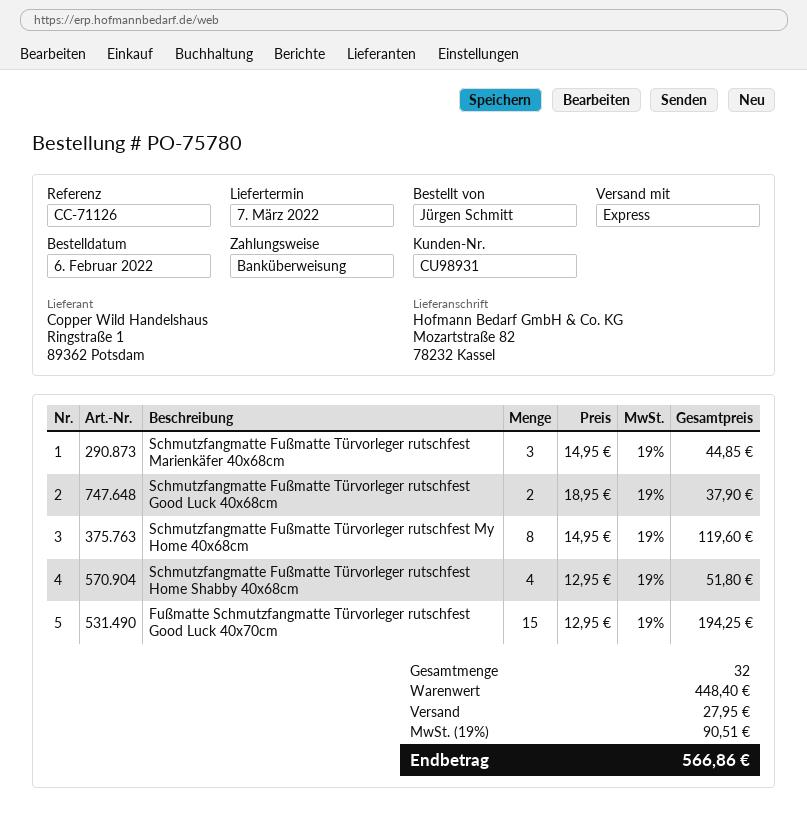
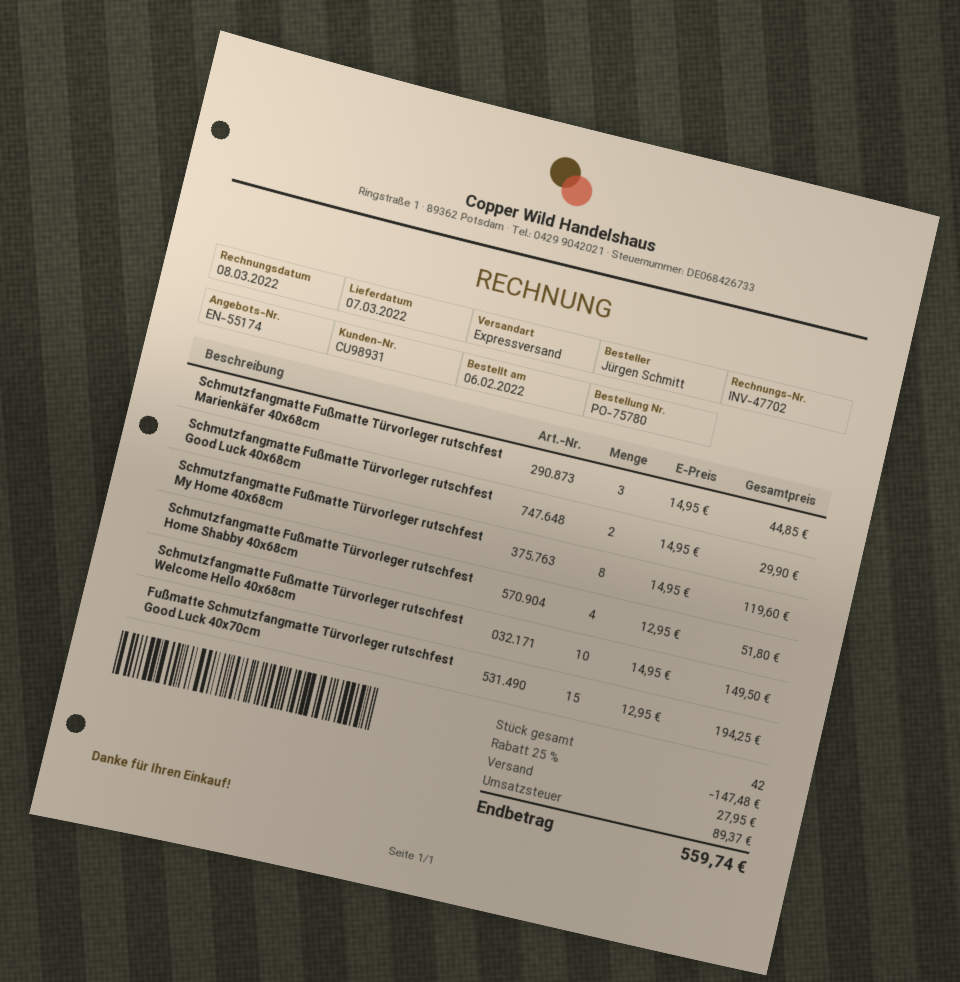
Schmutzfangmatte Fußmatte Türvorleger rutschfest Good Luck 40x68cm: 2 x 18.95 = 37.90 -> 2 x 14.95 = 29.90
Schmutzfangmatte Fußmatte Türvorleger rutschfest Welcome Hello 40x68cm: none -> 10 x 14.95 = 149.50
total quantity: 32 -> 42
discount: none -> 25% = 147.48
tax: 90.51 -> 89.37
total: 566.86 -> 559.74

